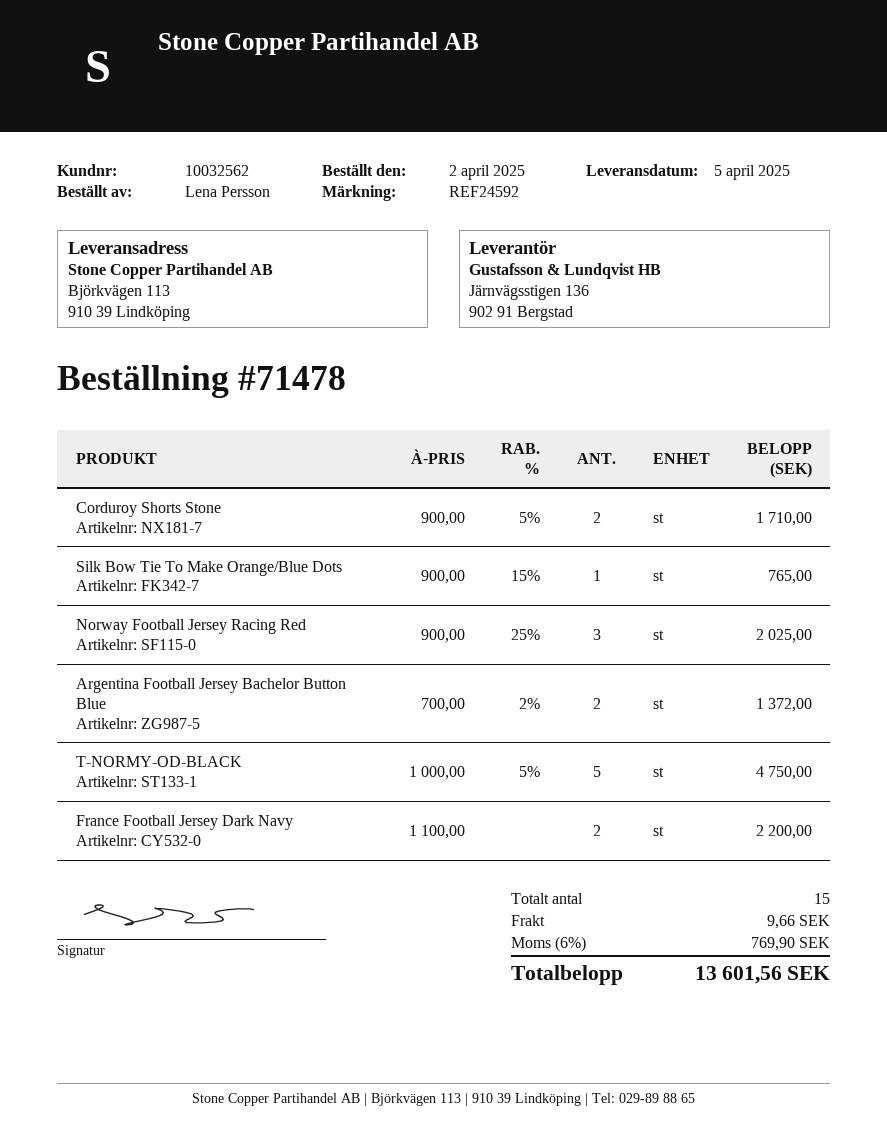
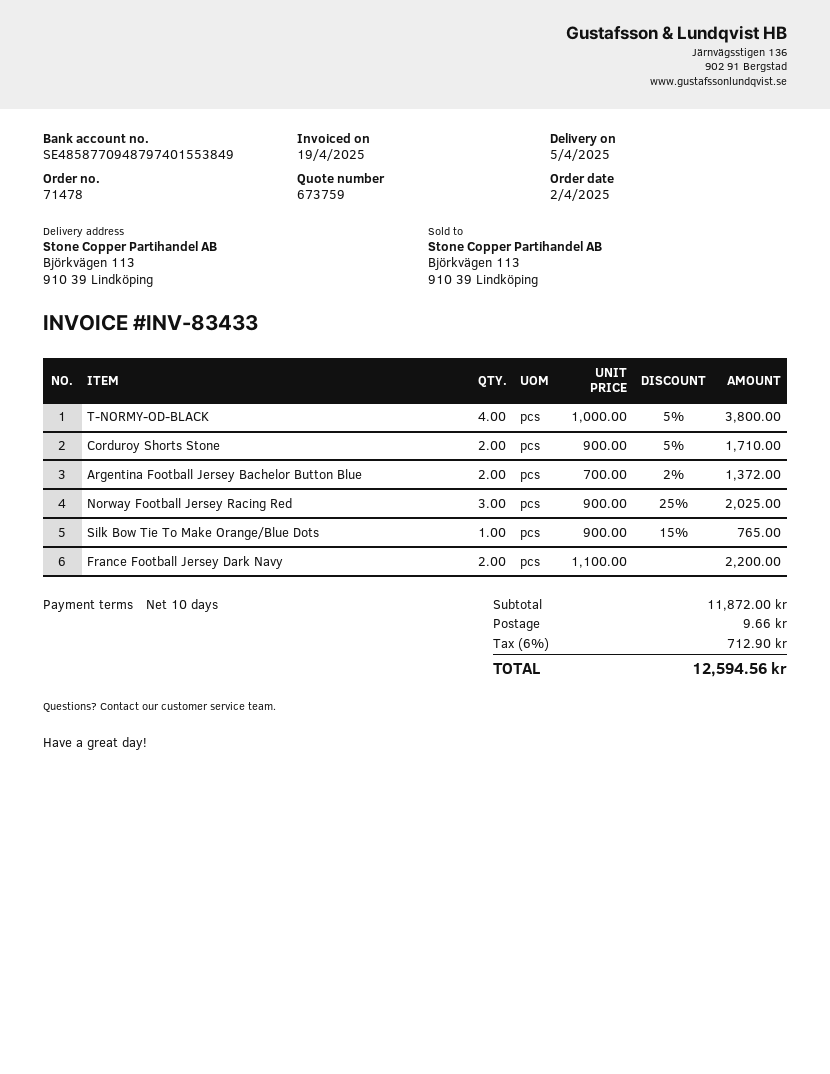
T-NORMY-OD-BLACK: 5 x 1000.00 - 5% = 4750.00 -> 4 x 1000.00 - 5% = 3800.00
tax: 6% = 769.90 -> 6% = 712.90
total: 13601.56 -> 12594.56

